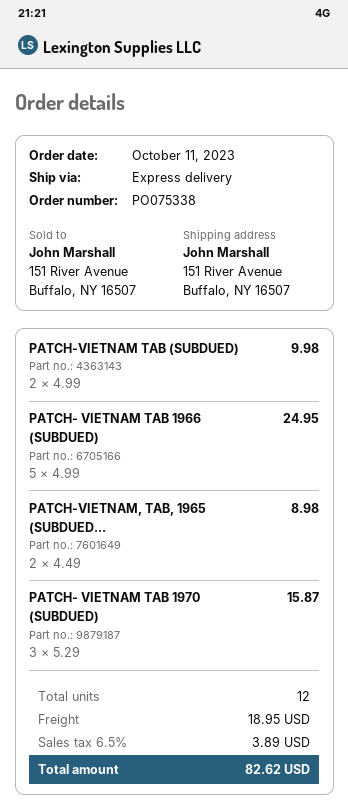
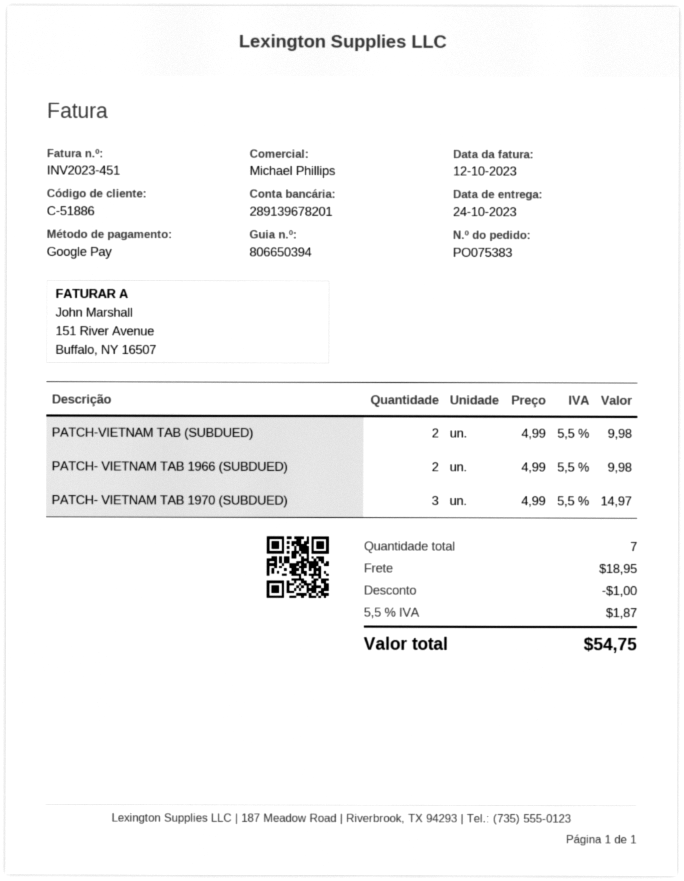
order number: PO075338 -> PO075383
PATCH- VIETNAM TAB 1966 (SUBDUED): 5 x 4.99 = 24.95 -> 2 x 4.99 = 9.98
PATCH-VIETNAM, TAB, 1965 (SUBDUED...: 2 x 4.49 = 8.98 -> none
PATCH- VIETNAM TAB 1970 (SUBDUED): 3 x 5.29 = 15.87 -> 3 x 4.99 = 14.97
total quantity: 12 -> 7
discount: none -> 1.00
tax: 6.5% = 3.89 -> 5.5% = 1.87
total: 82.62 -> 54.75

